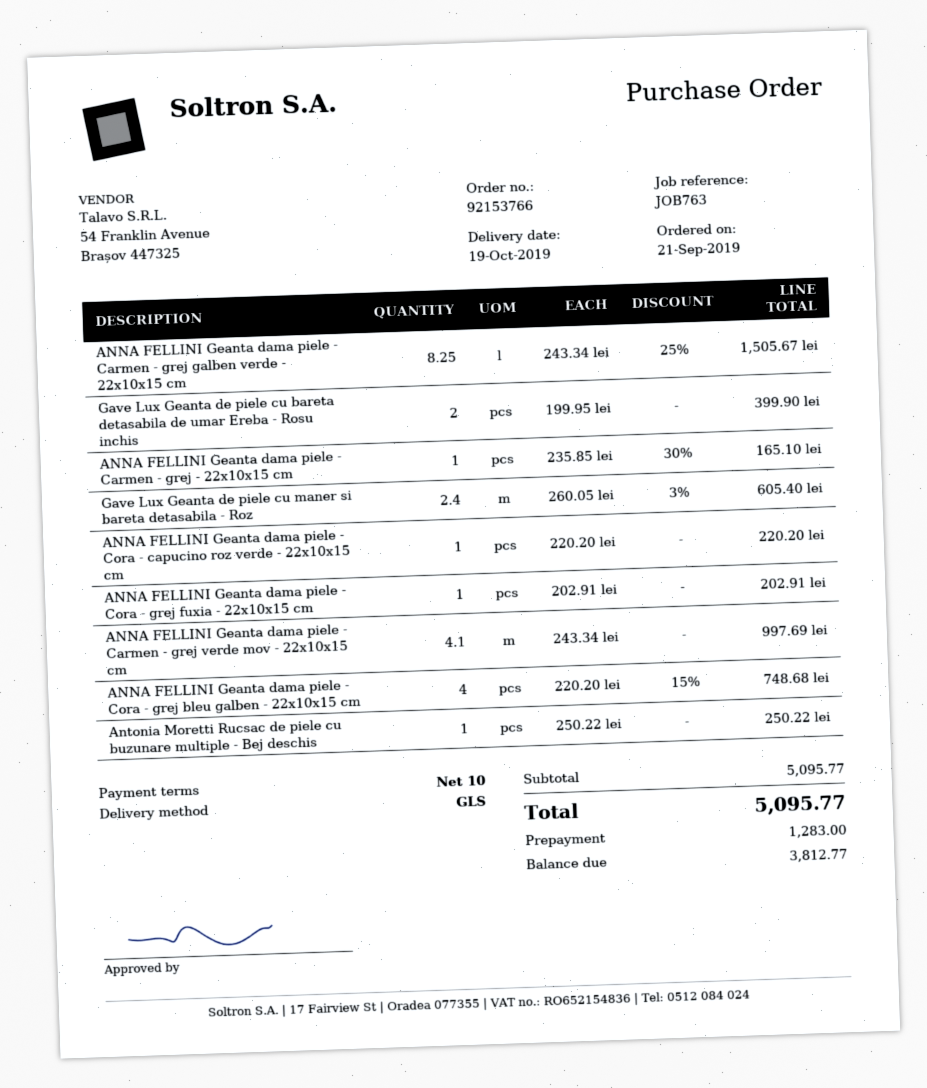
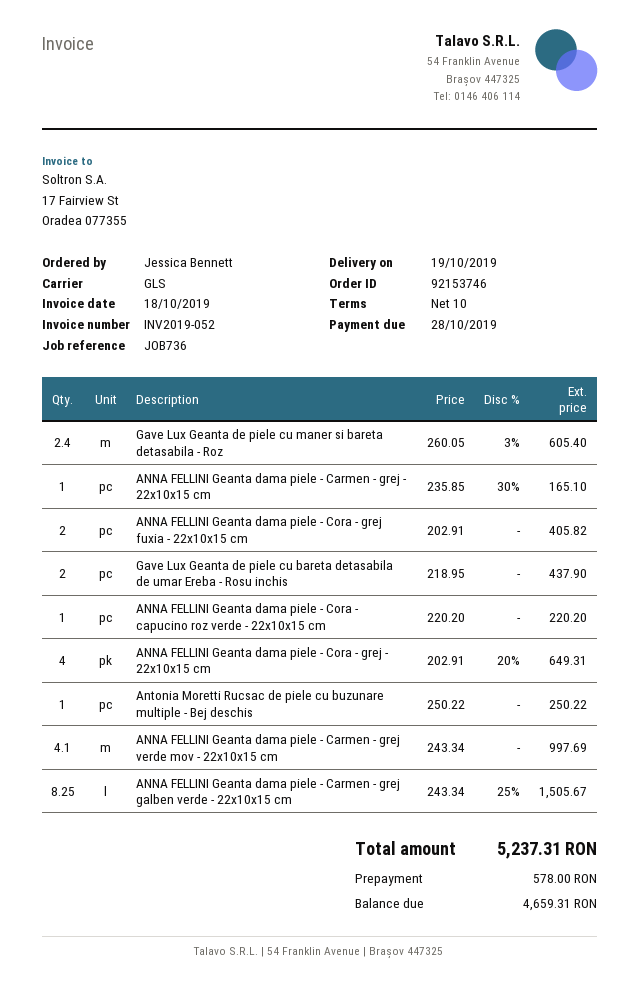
order number: 92153766 -> 92153746
reference: JOB763 -> JOB736
Gave Lux Geanta de piele cu bareta detasabila de umar Ereba - Rosu inchis: 2 x 199.95 = 399.90 -> 2 x 218.95 = 437.90
ANNA FELLINI Geanta dama piele - Cora - grej fuxia - 22x10x15 cm: 1 x 202.91 = 202.91 -> 2 x 202.91 = 405.82
ANNA FELLINI Geanta dama piele - Cora - grej bleu galben - 22x10x15 cm: 4 x 220.20 - 15% = 748.68 -> none
ANNA FELLINI Geanta dama piele - Cora - grej - 22x10x15 cm: none -> 4 x 202.91 - 20% = 649.31
total: 5095.77 -> 5237.31
deposit: 1283.00 -> 578.00
balance: 3812.77 -> 4659.31

